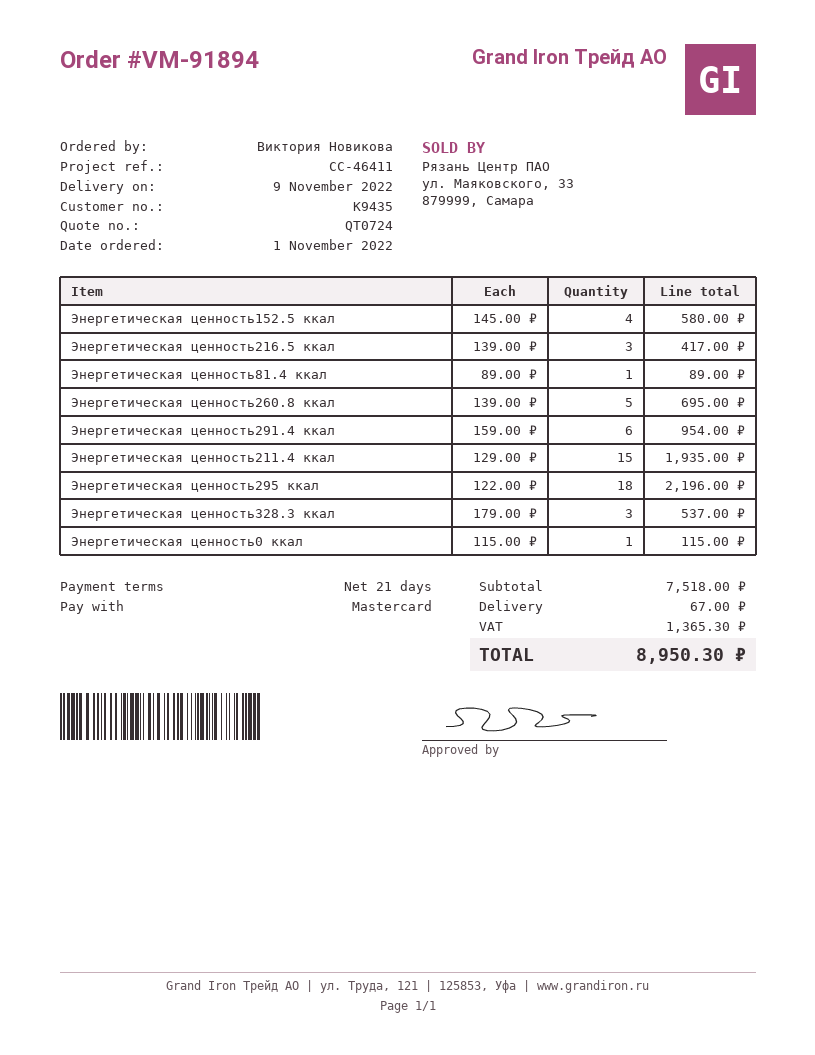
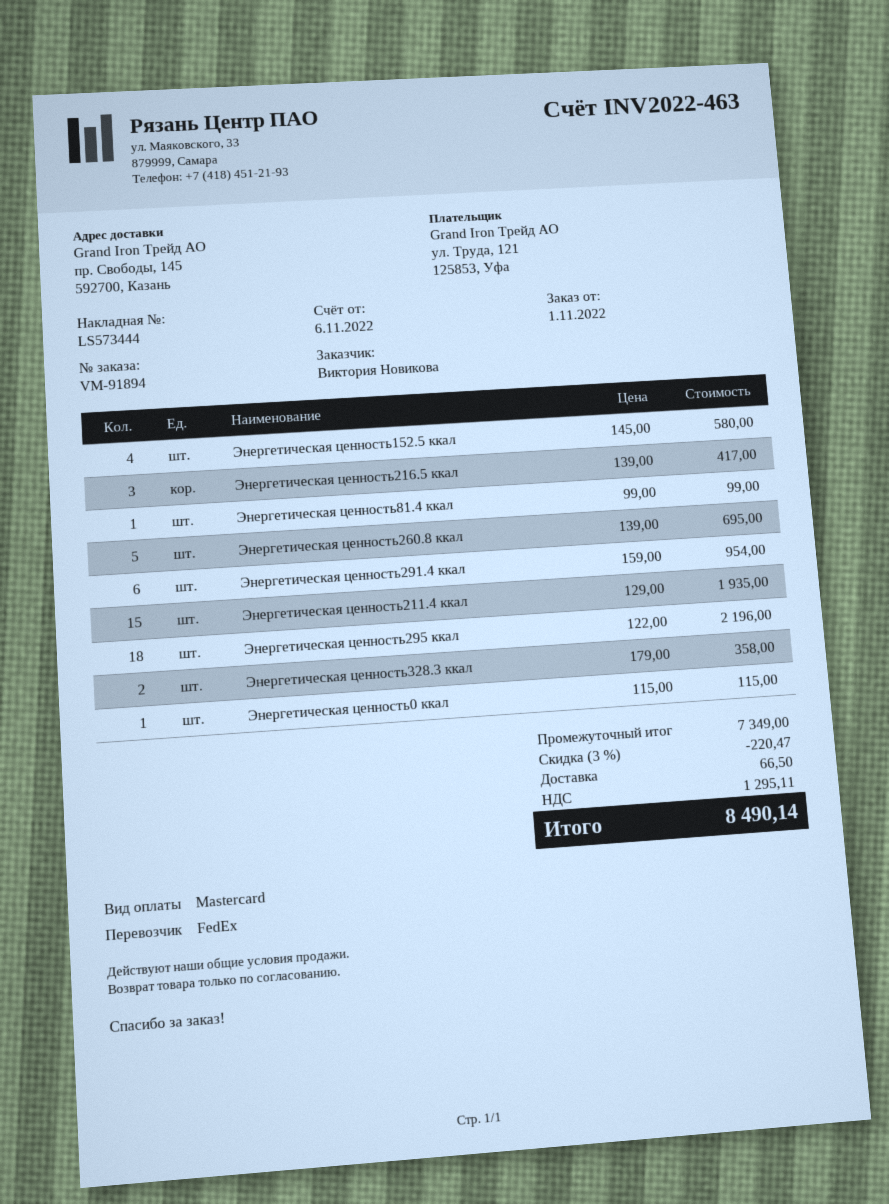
Энергетическая ценность81.4 ккал: 1 x 89.00 = 89.00 -> 1 x 99.00 = 99.00
Энергетическая ценность328.3 ккал: 3 x 179.00 = 537.00 -> 2 x 179.00 = 358.00
subtotal: 7518.00 -> 7349.00
discount: none -> 3% = 220.47
shipping: 67.00 -> 66.50
tax: 1365.30 -> 1295.11
total: 8950.30 -> 8490.14

